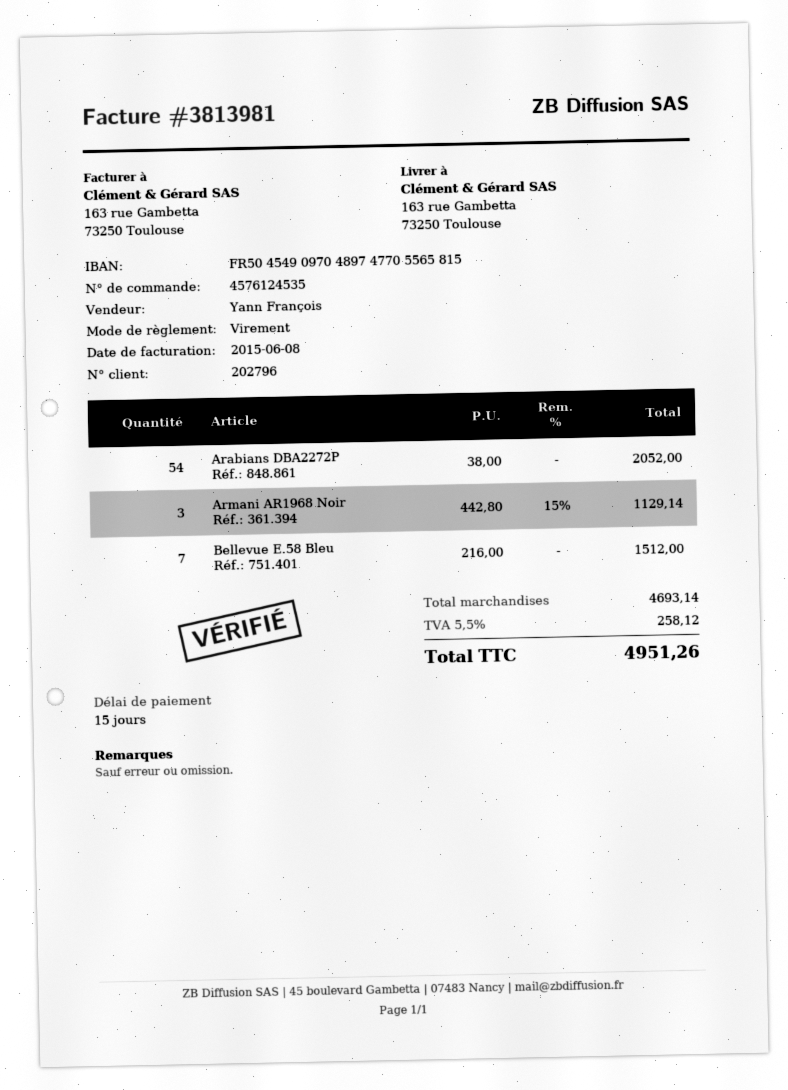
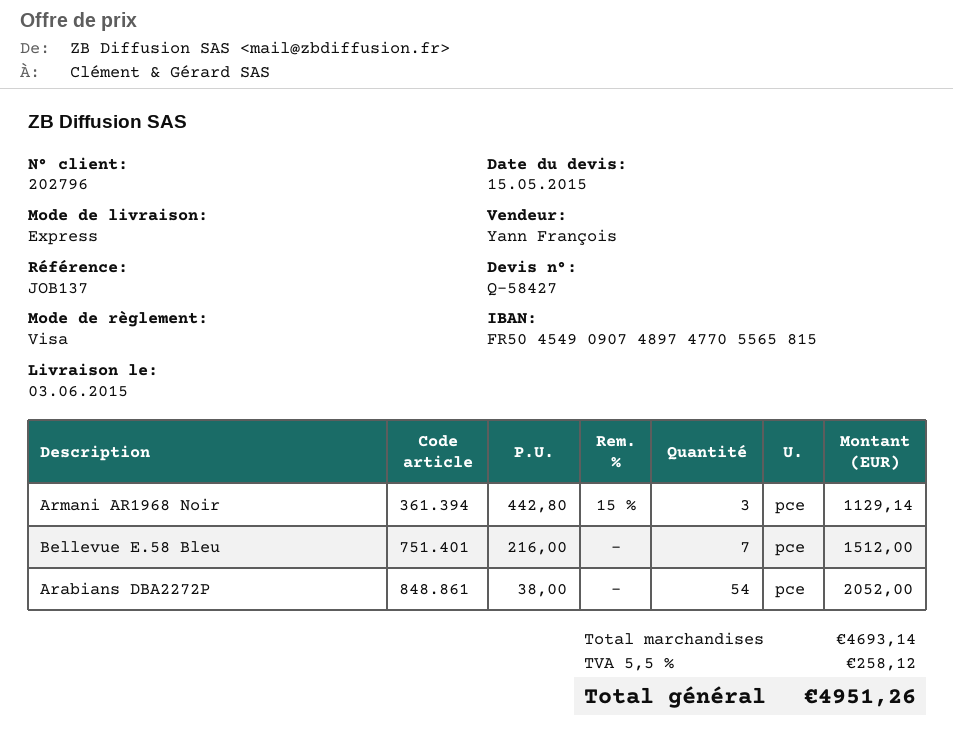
payment method: bank transfer -> Visa
bank account: FR5045490970489747705565815 -> FR5045490907489747705565815

